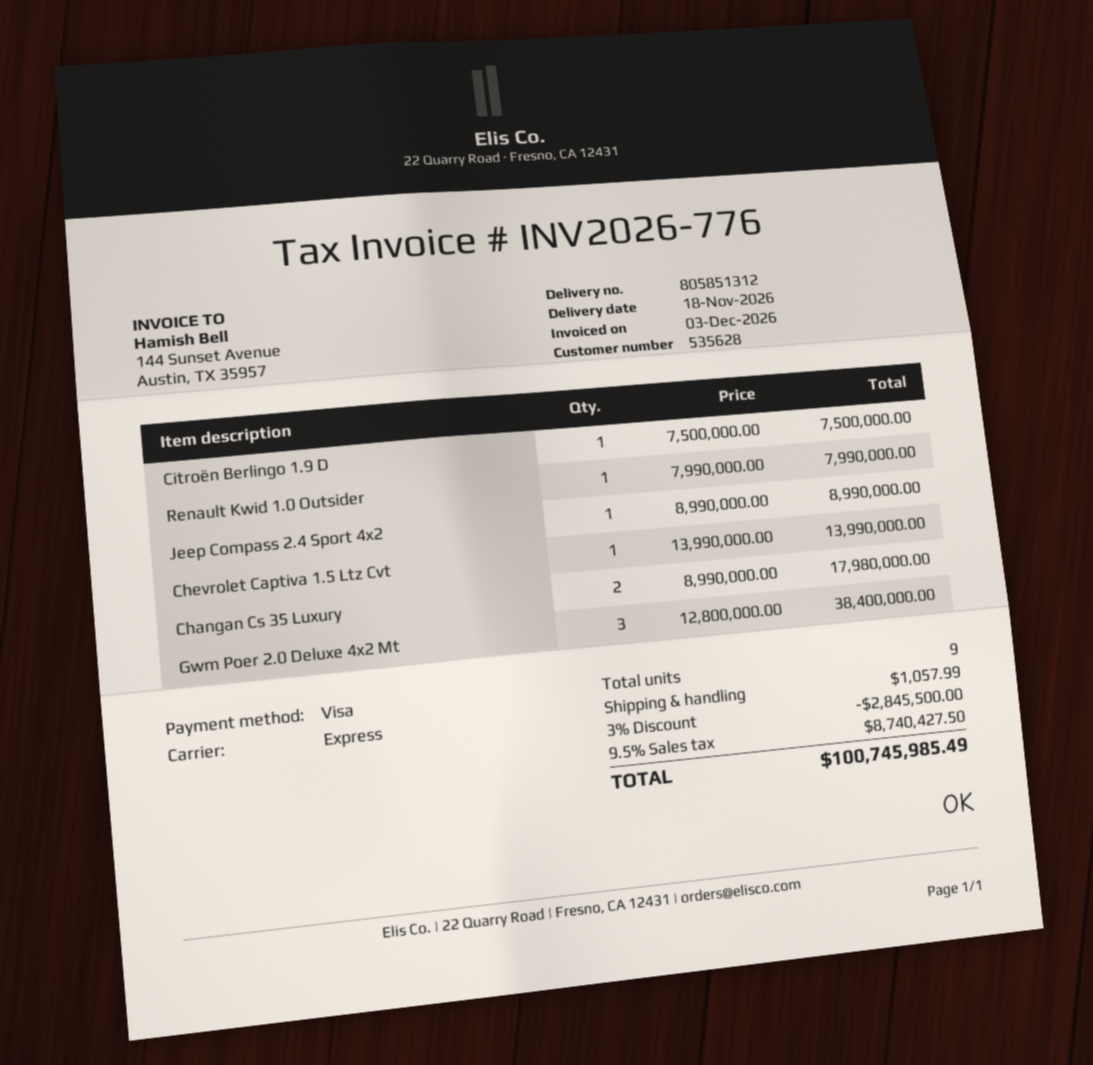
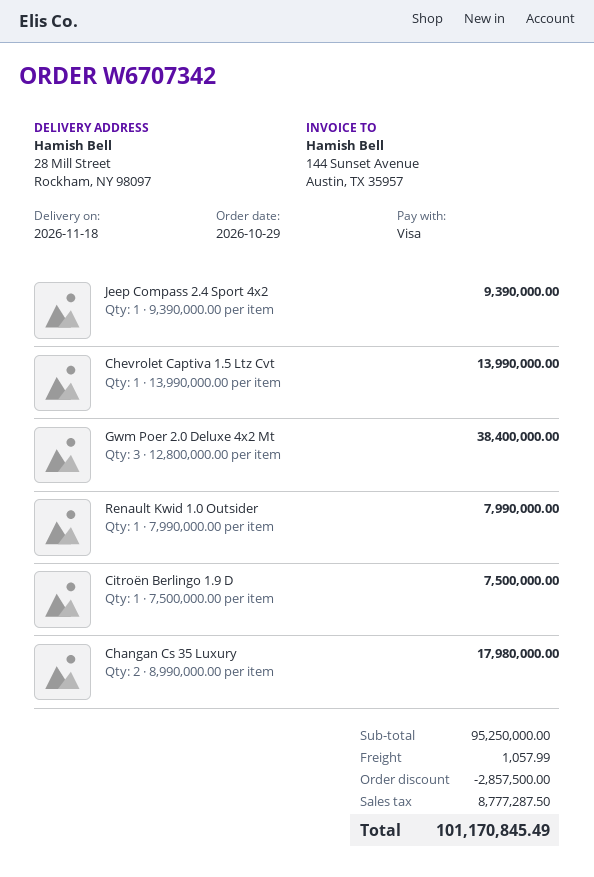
Jeep Compass 2.4 Sport 4x2: 1 x 8990000.00 = 8990000.00 -> 1 x 9390000.00 = 9390000.00
discount: 2845500.00 -> 2857500.00
tax: 8740427.50 -> 8777287.50
total: 100745985.49 -> 101170845.49

